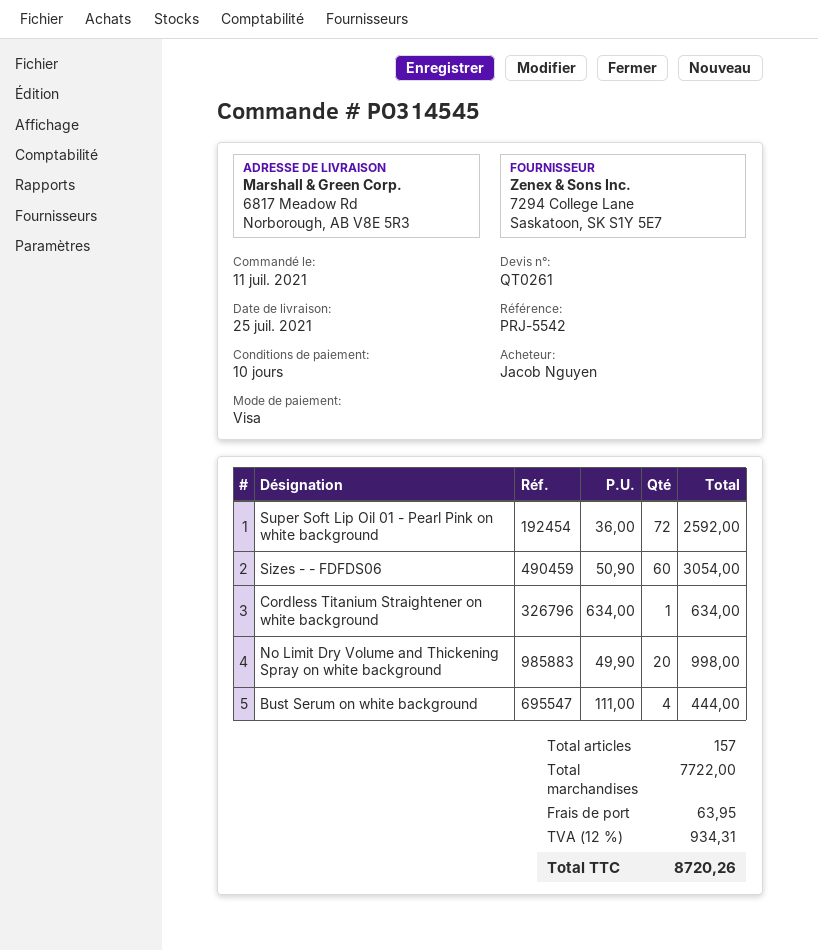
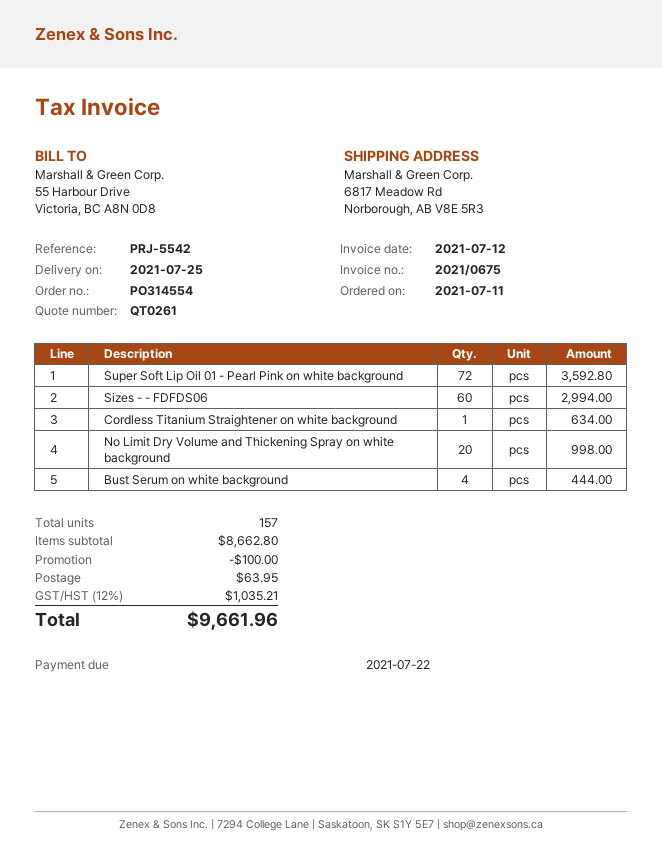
order number: PO314545 -> PO314554
Super Soft Lip Oil 01 - Pearl Pink on white background: 72 for 2592.00 -> 72 for 3592.80
Sizes - - FDFDS06: 60 for 3054.00 -> 60 for 2994.00
subtotal: 7722.00 -> 8662.80
discount: none -> 100.00
tax: 12% = 934.31 -> 12% = 1035.21
total: 8720.26 -> 9661.96

